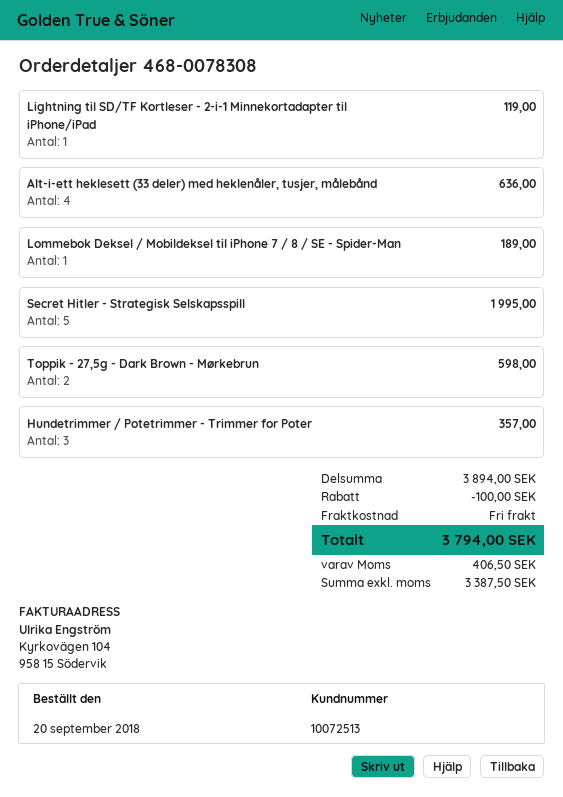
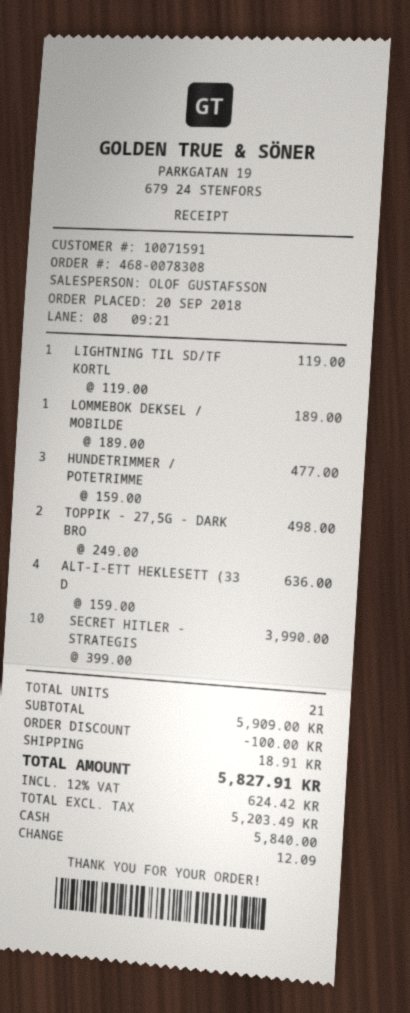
customer number: 10072513 -> 10071591
Secret Hitler - Strategisk Selskapsspill: 5 for 1995.00 -> 10 for 3990.00
Toppik - 27,5g - Dark Brown - Mørkebrun: 2 for 598.00 -> 2 for 498.00
Hundetrimmer / Potetrimmer - Trimmer for Poter: 3 for 357.00 -> 3 for 477.00
subtotal: 3894.00 -> 5909.00
shipping: 0.00 -> 18.91
net: 3387.50 -> 5203.49
tax: 406.50 -> 624.42
total: 3794.00 -> 5827.91

